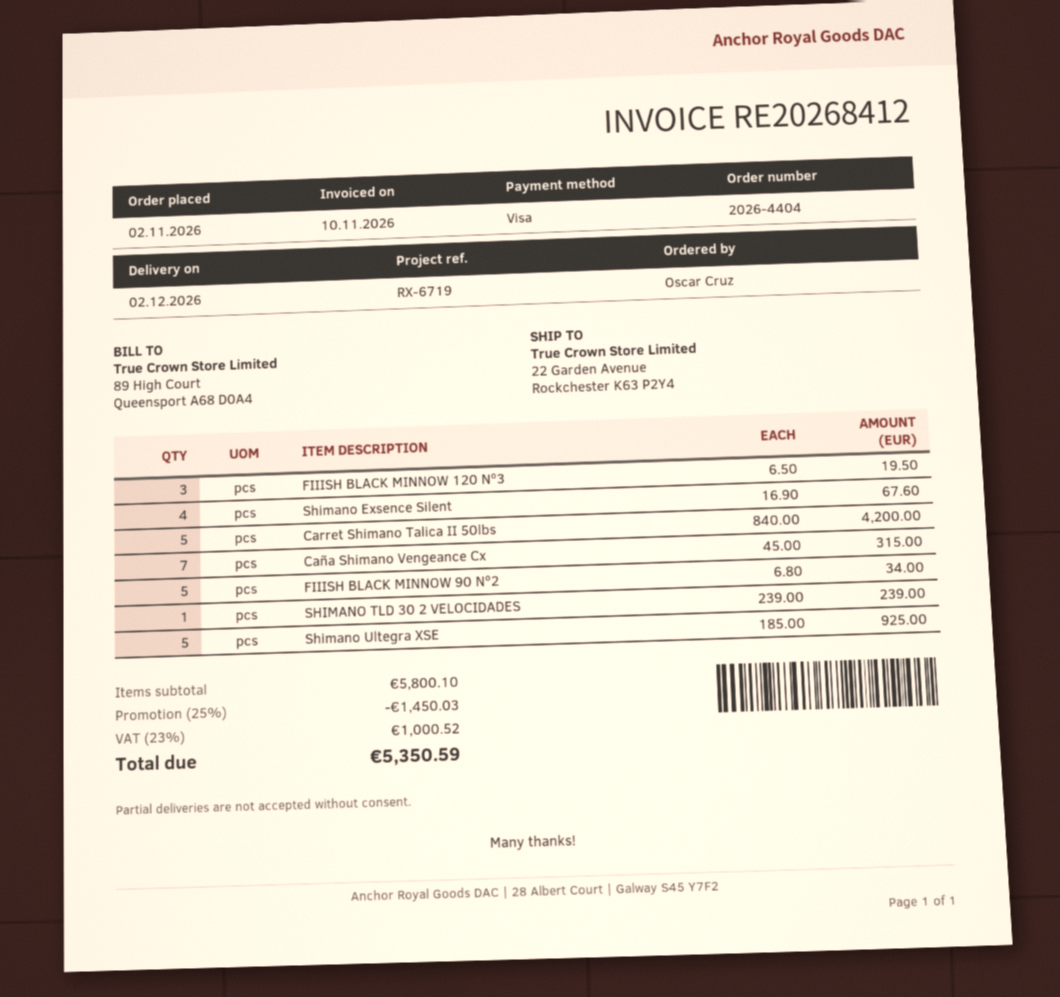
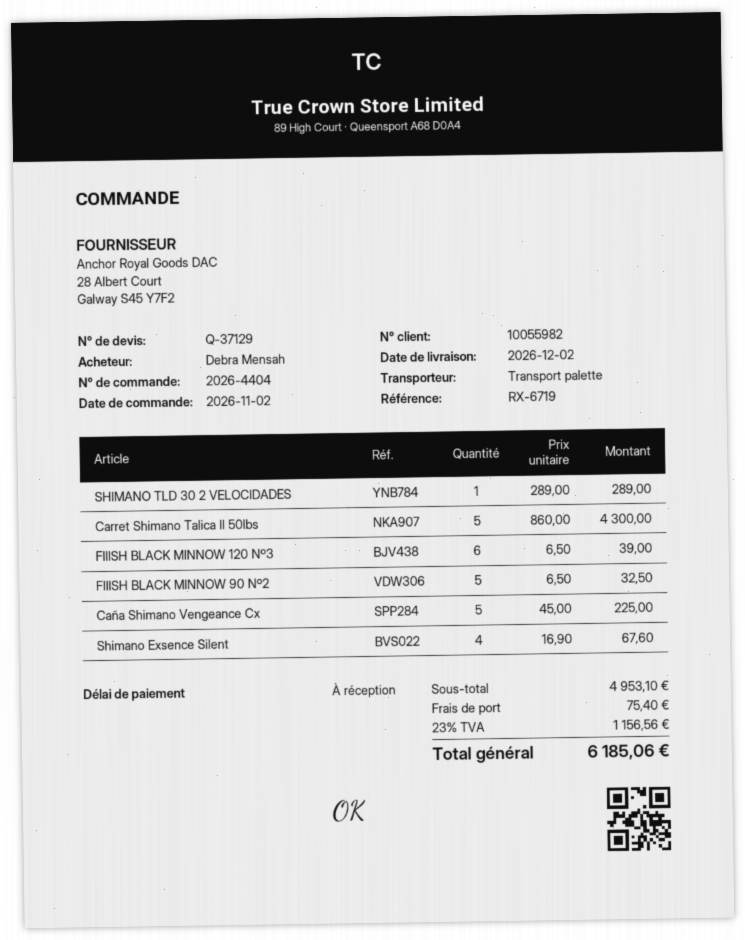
ordered by: Oscar Cruz -> Debra Mensah
FIIISH BLACK MINNOW 120 Nº3: 3 x 6.50 = 19.50 -> 6 x 6.50 = 39.00
Carret Shimano Talica II 50lbs: 5 x 840.00 = 4200.00 -> 5 x 860.00 = 4300.00
Caña Shimano Vengeance Cx: 7 x 45.00 = 315.00 -> 5 x 45.00 = 225.00
FIIISH BLACK MINNOW 90 Nº2: 5 x 6.80 = 34.00 -> 5 x 6.50 = 32.50
SHIMANO TLD 30 2 VELOCIDADES: 1 x 239.00 = 239.00 -> 1 x 289.00 = 289.00
Shimano Ultegra XSE: 5 x 185.00 = 925.00 -> none
subtotal: 5800.10 -> 4953.10
discount: 25% = 1450.03 -> none
shipping: none -> 75.40
tax: 23% = 1000.52 -> 23% = 1156.56
total: 5350.59 -> 6185.06

